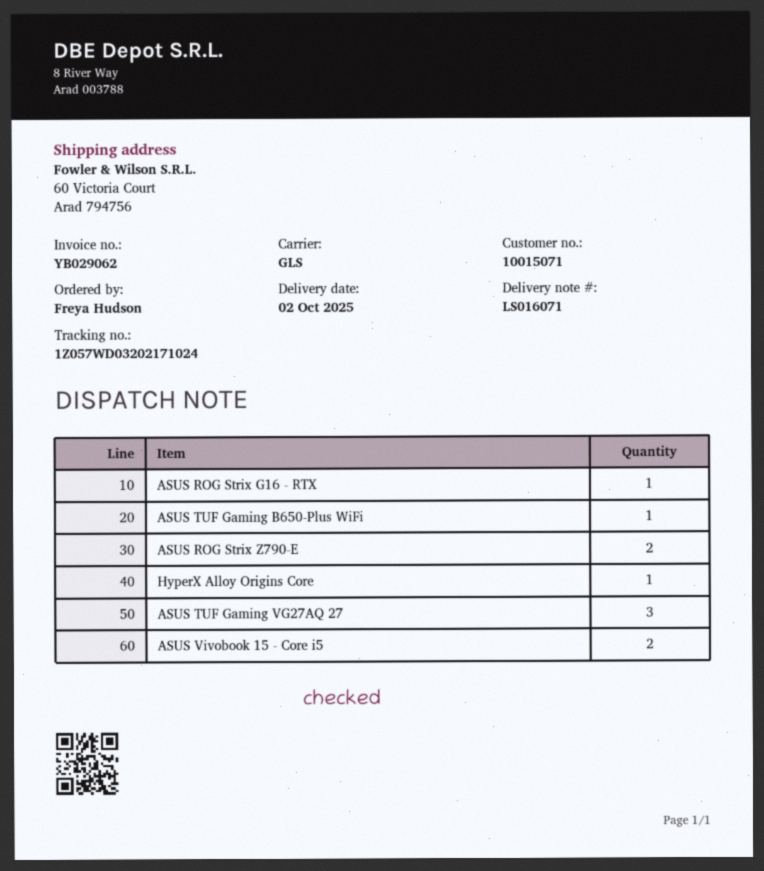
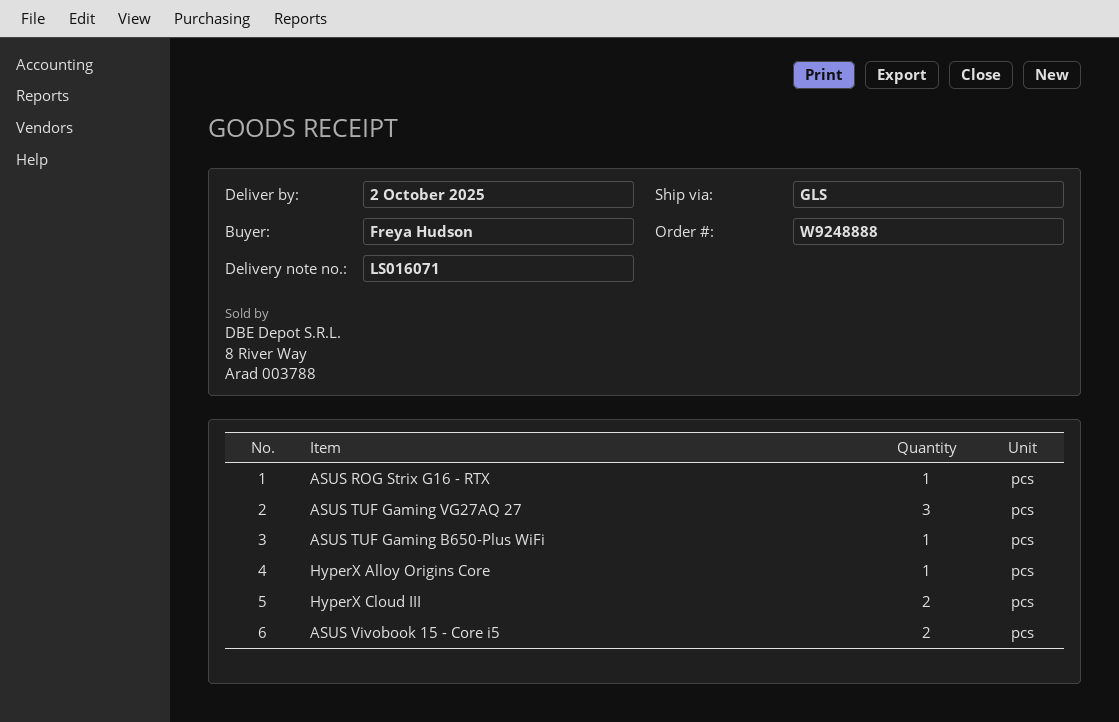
ASUS ROG Strix Z790-E: 2 -> none
HyperX Cloud III: none -> 2

